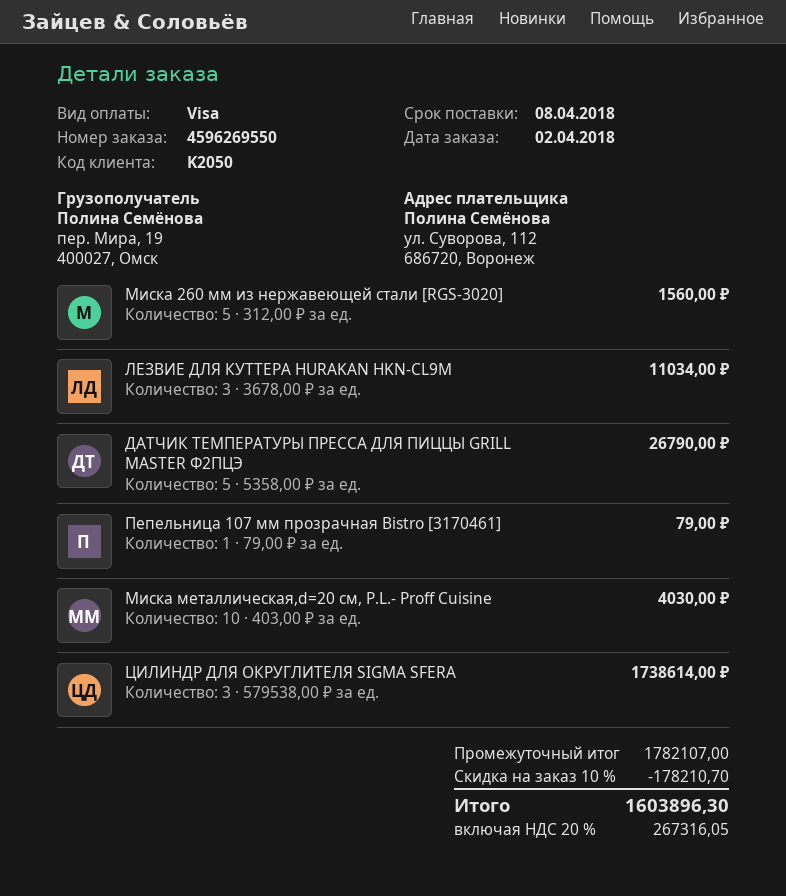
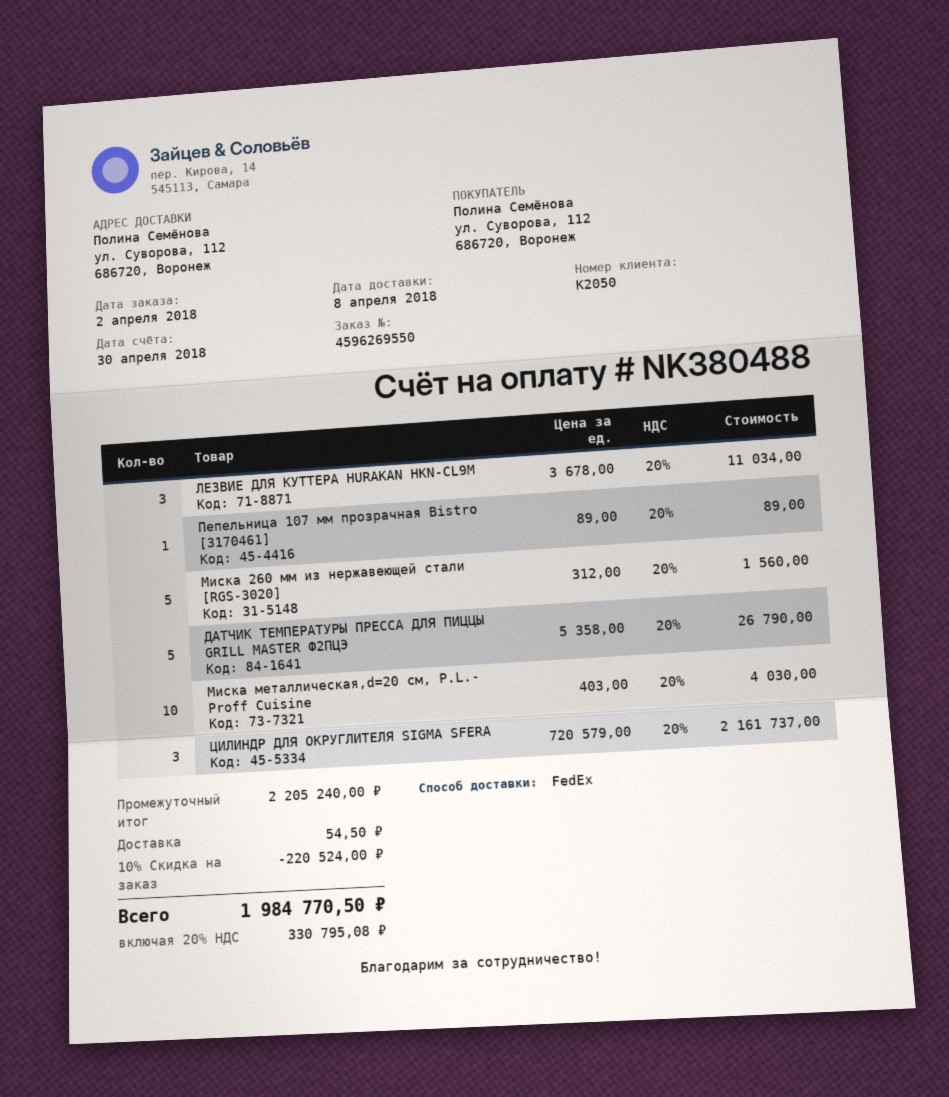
ship to: пер. Мира, 19, 400027, Омск -> ул. Суворова, 112, 686720, Воронеж
Пепельница 107 мм прозрачная Bistro [3170461]: 1 x 79.00 = 79.00 -> 1 x 89.00 = 89.00
ЦИЛИНДР ДЛЯ ОКРУГЛИТЕЛЯ SIGMA SFERA: 3 x 579538.00 = 1738614.00 -> 3 x 720579.00 = 2161737.00
subtotal: 1782107.00 -> 2205240.00
discount: 10% = 178210.70 -> 10% = 220524.00
shipping: none -> 54.50
tax: 20% = 267316.05 -> 20% = 330795.08
total: 1603896.30 -> 1984770.50

